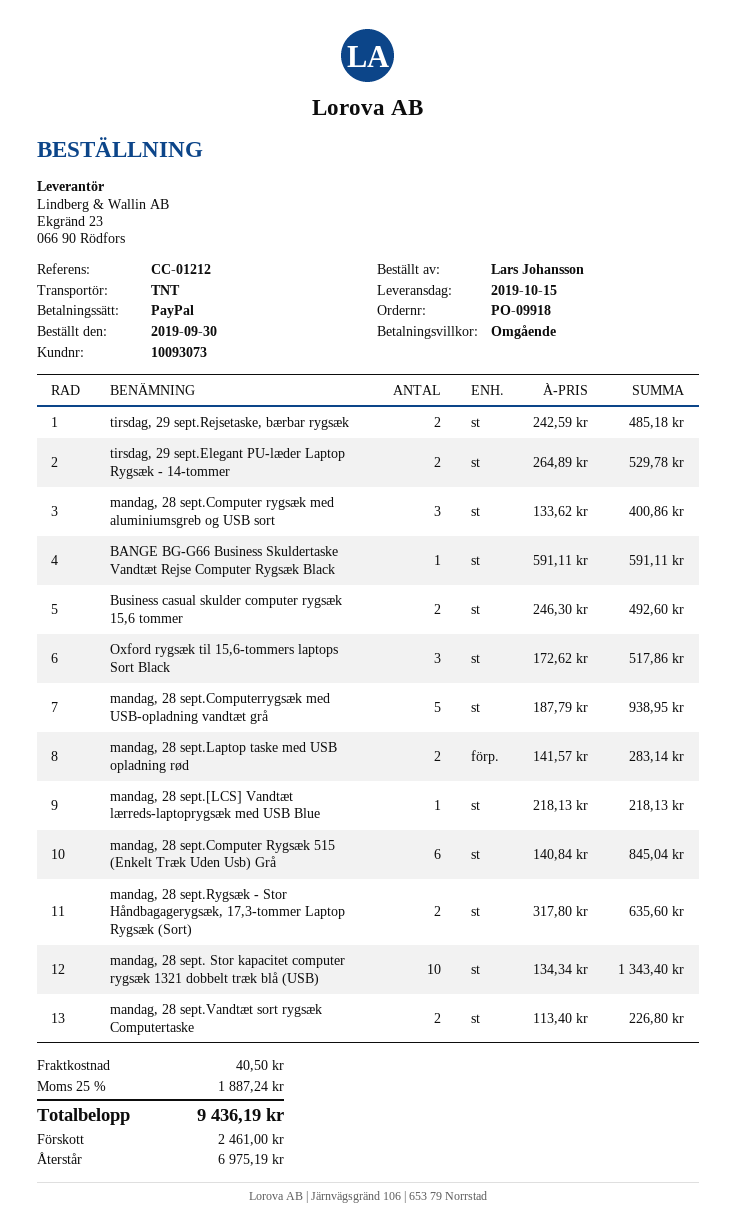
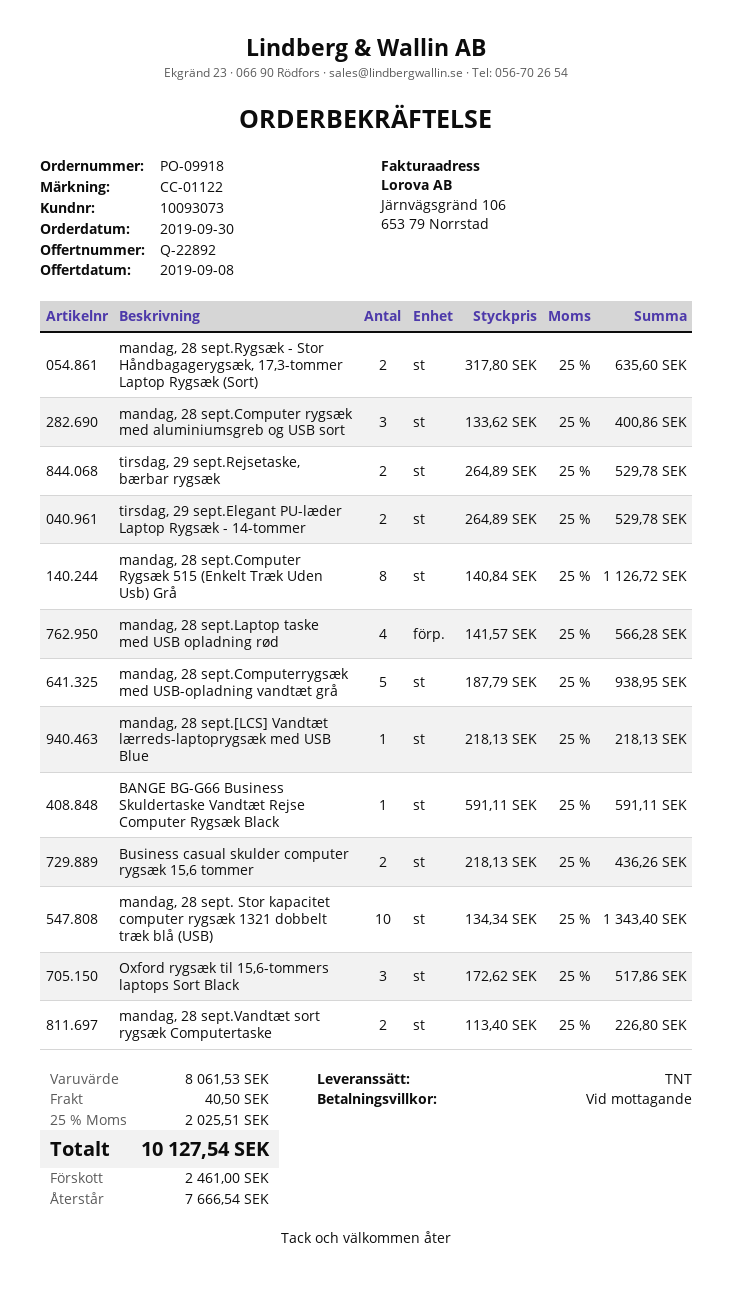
reference: CC-01212 -> CC-01122
tirsdag, 29 sept.Rejsetaske, bærbar rygsæk: 2 x 242.59 = 485.18 -> 2 x 264.89 = 529.78
Business casual skulder computer rygsæk 15,6 tommer: 2 x 246.30 = 492.60 -> 2 x 218.13 = 436.26
mandag, 28 sept.Laptop taske med USB opladning rød: 2 x 141.57 = 283.14 -> 4 x 141.57 = 566.28
mandag, 28 sept.Computer Rygsæk 515 (Enkelt Træk Uden Usb) Grå: 6 x 140.84 = 845.04 -> 8 x 140.84 = 1126.72
tax: 25% = 1887.24 -> 25% = 2025.51
total: 9436.19 -> 10127.54
balance: 6975.19 -> 7666.54

